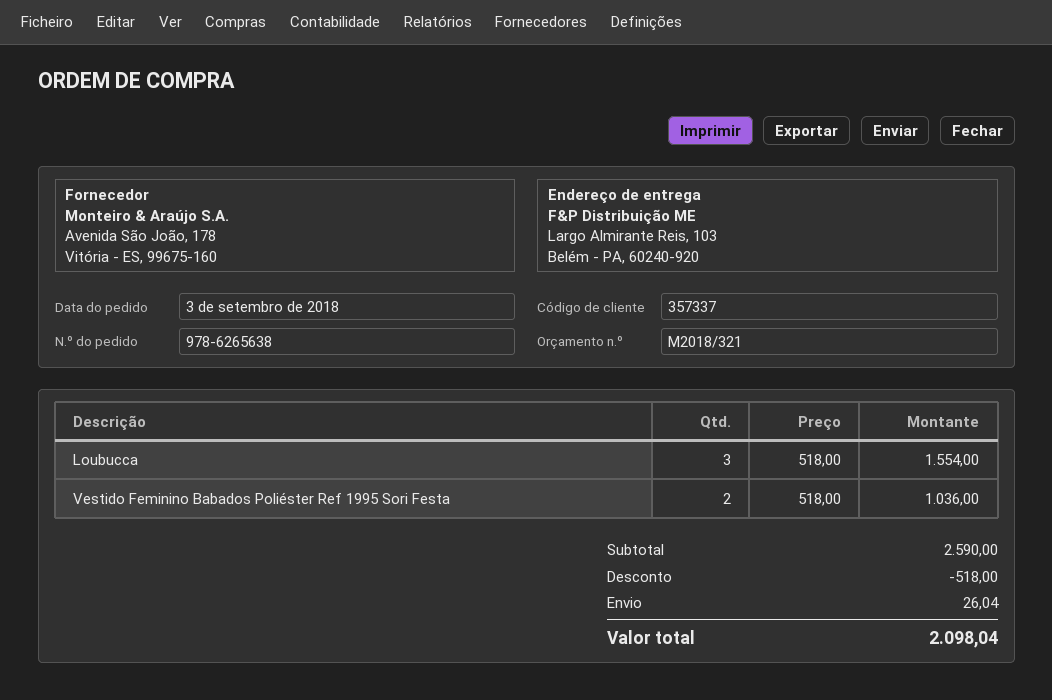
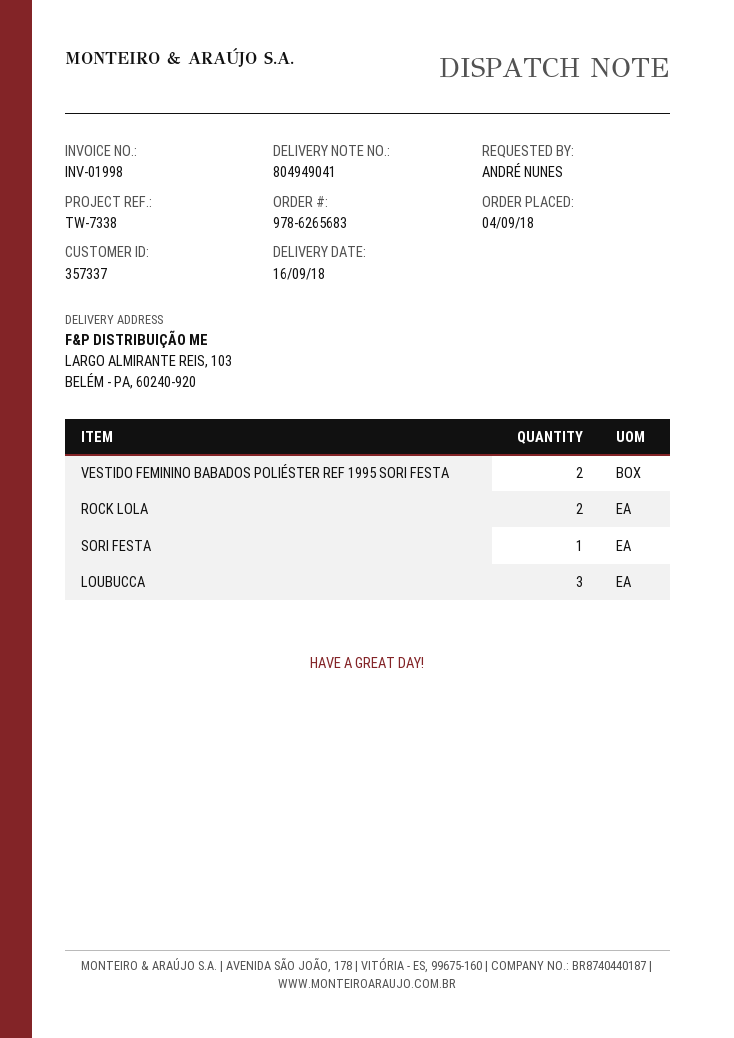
order number: 978-6265638 -> 978-6265683
order date: 2018-09-03 -> 2018-09-04
ROCK LOLA: none -> 2
SORI FESTA: none -> 1

